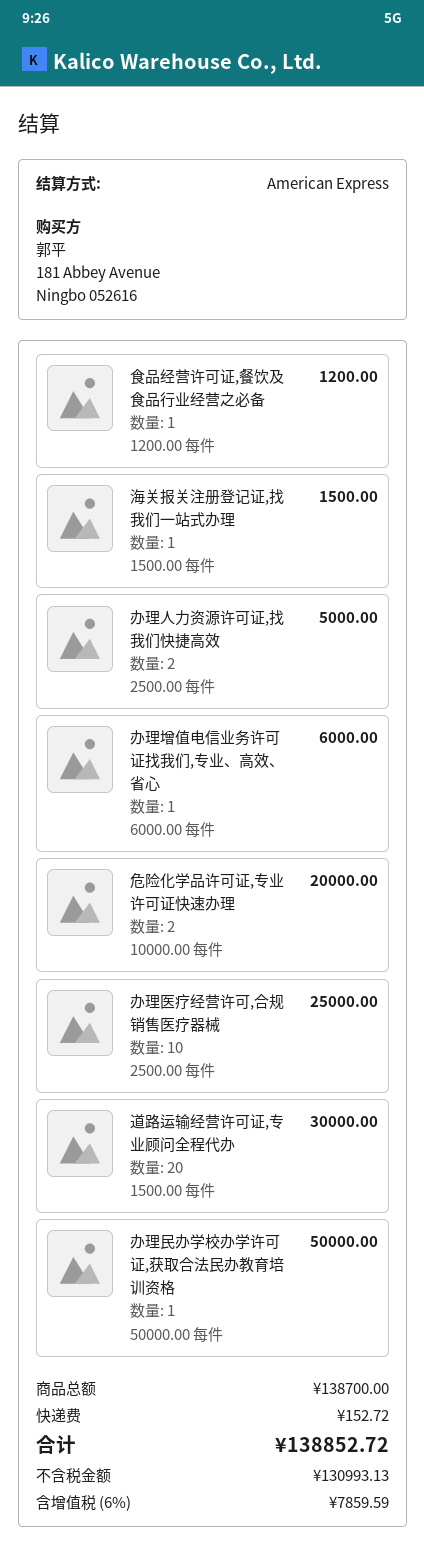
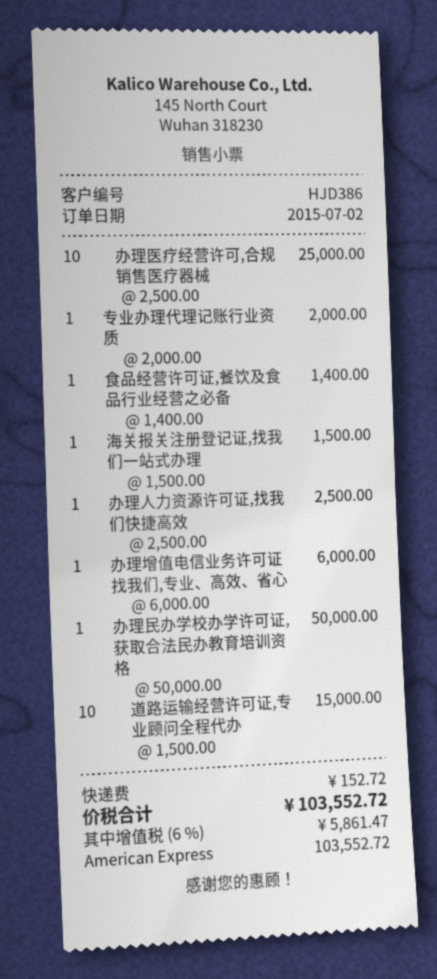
食品经营许可证,餐饮及食品行业经营之必备: 1 x 1200.00 = 1200.00 -> 1 x 1400.00 = 1400.00
办理人力资源许可证,找我们快捷高效: 2 x 2500.00 = 5000.00 -> 1 x 2500.00 = 2500.00
危险化学品许可证,专业许可证快速办理: 2 x 10000.00 = 20000.00 -> none
道路运输经营许可证,专业顾问全程代办: 20 x 1500.00 = 30000.00 -> 10 x 1500.00 = 15000.00
专业办理代理记账行业资质: none -> 1 x 2000.00 = 2000.00
tax: 6% = 7859.59 -> 6% = 5861.47
total: 138852.72 -> 103552.72

